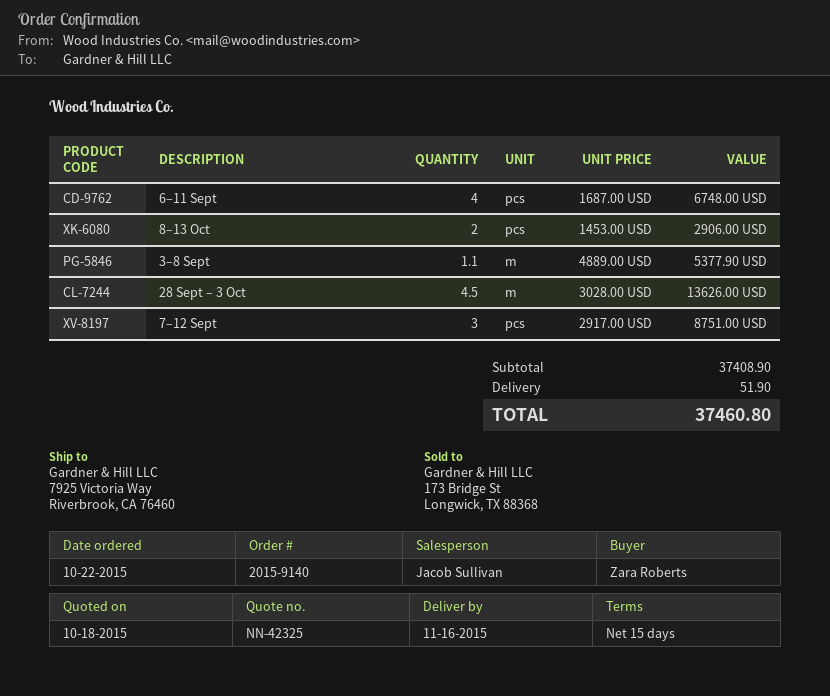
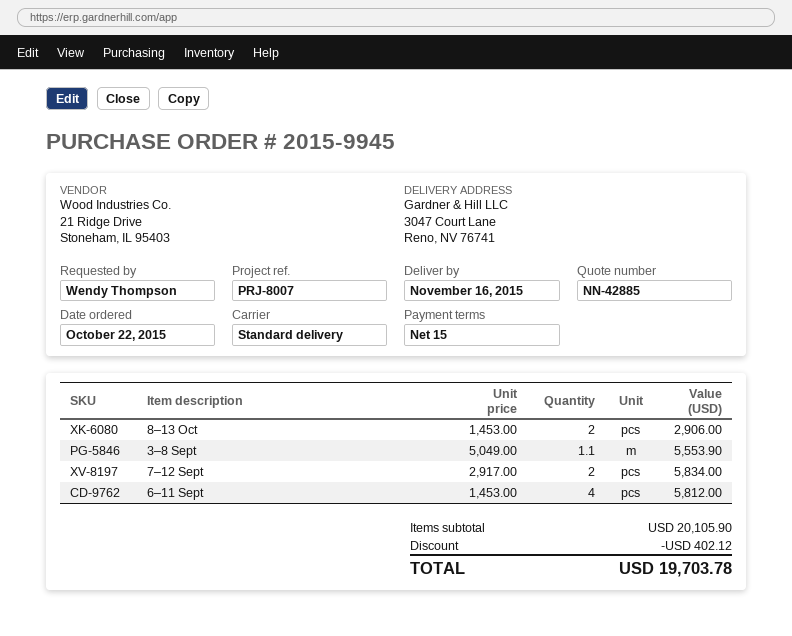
quote number: NN-42325 -> NN-42885
order number: 2015-9140 -> 2015-9945
ordered by: Zara Roberts -> Wendy Thompson
ship to: 7925 Victoria Way, Riverbrook, CA 76460 -> 3047 Court Lane, Reno, NV 76741
6–11 Sept: 4 x 1687.00 = 6748.00 -> 4 x 1453.00 = 5812.00
3–8 Sept: 1.1 x 4889.00 = 5377.90 -> 1.1 x 5049.00 = 5553.90
28 Sept – 3 Oct: 4.5 x 3028.00 = 13626.00 -> none
7–12 Sept: 3 x 2917.00 = 8751.00 -> 2 x 2917.00 = 5834.00
subtotal: 37408.90 -> 20105.90
discount: none -> 402.12
shipping: 51.90 -> none
total: 37460.80 -> 19703.78

